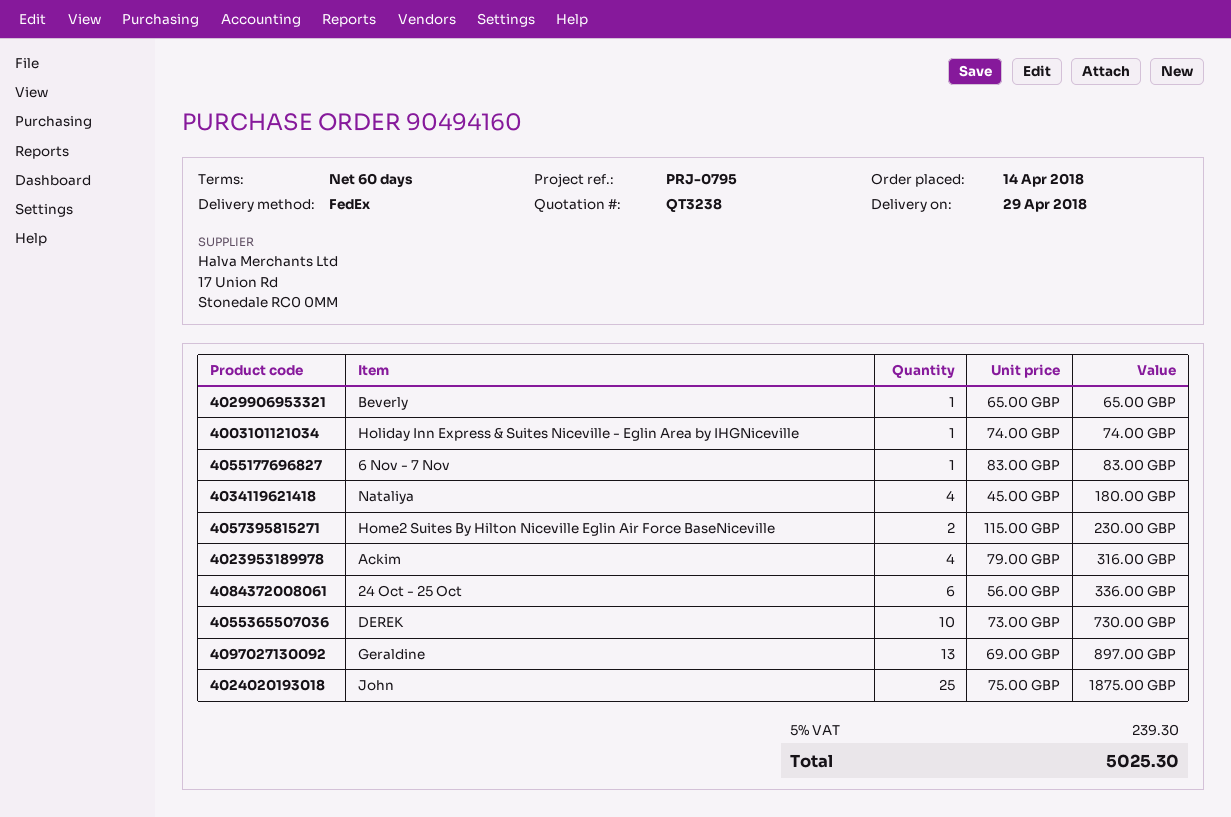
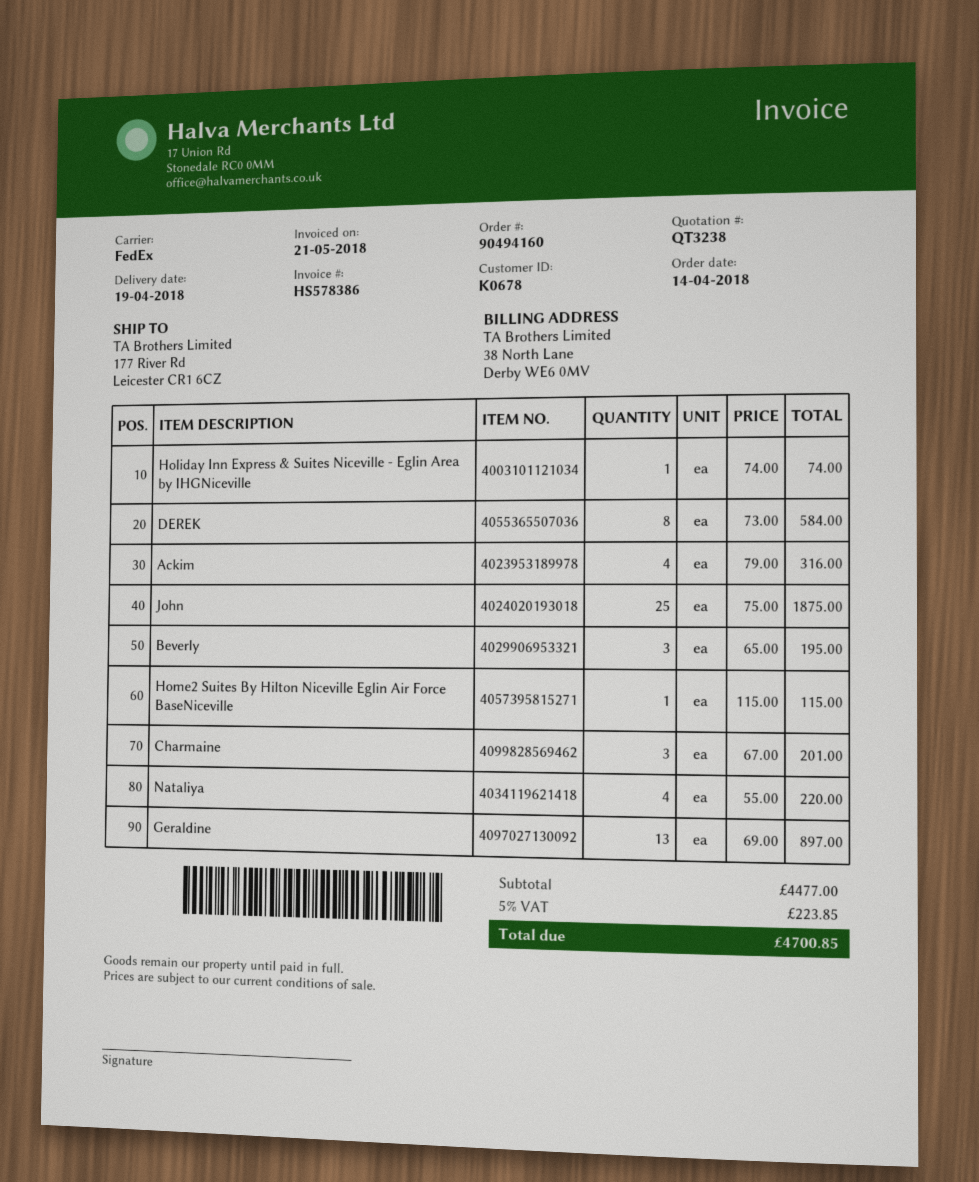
delivery date: 2018-04-29 -> 2018-04-19
Beverly: 1 x 65.00 = 65.00 -> 3 x 65.00 = 195.00
6 Nov - 7 Nov: 1 x 83.00 = 83.00 -> none
Nataliya: 4 x 45.00 = 180.00 -> 4 x 55.00 = 220.00
Home2 Suites By Hilton Niceville Eglin Air Force BaseNiceville: 2 x 115.00 = 230.00 -> 1 x 115.00 = 115.00
24 Oct - 25 Oct: 6 x 56.00 = 336.00 -> none
DEREK: 10 x 73.00 = 730.00 -> 8 x 73.00 = 584.00
Charmaine: none -> 3 x 67.00 = 201.00
tax: 5% = 239.30 -> 5% = 223.85
total: 5025.30 -> 4700.85

